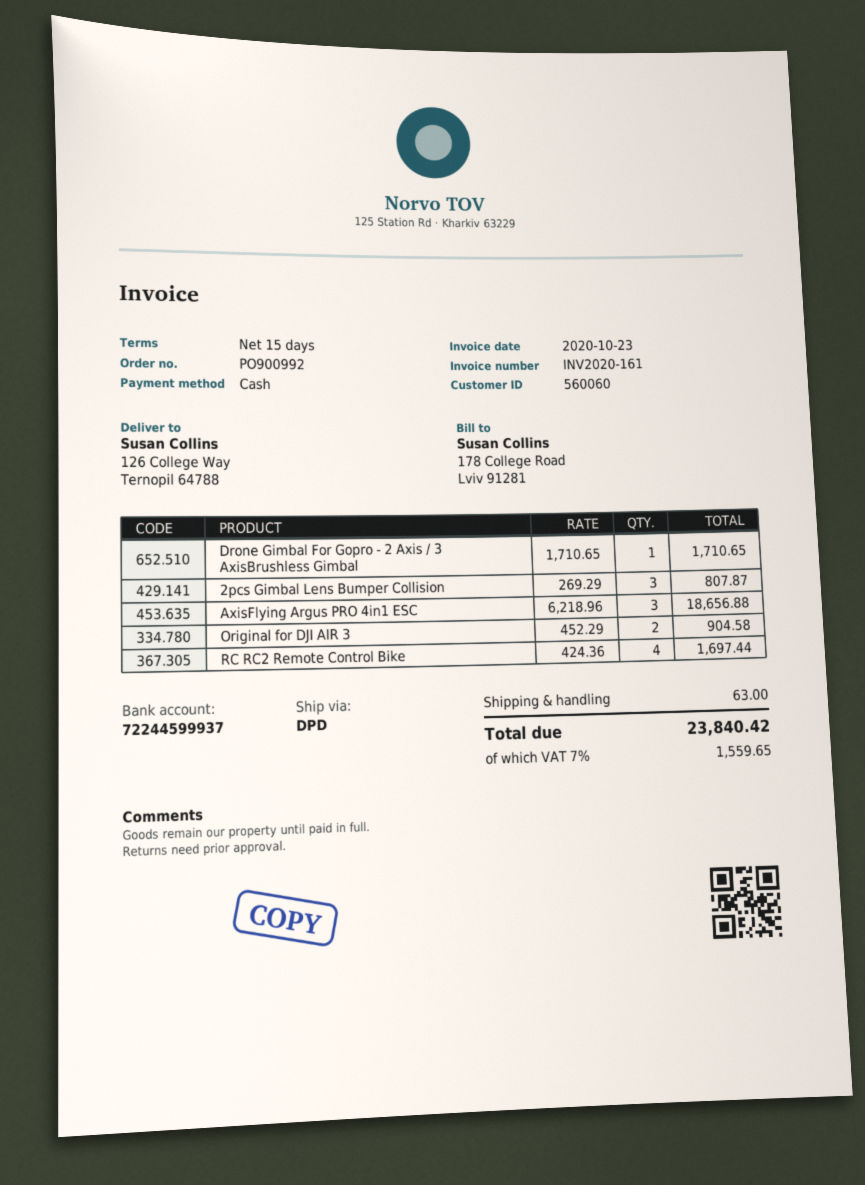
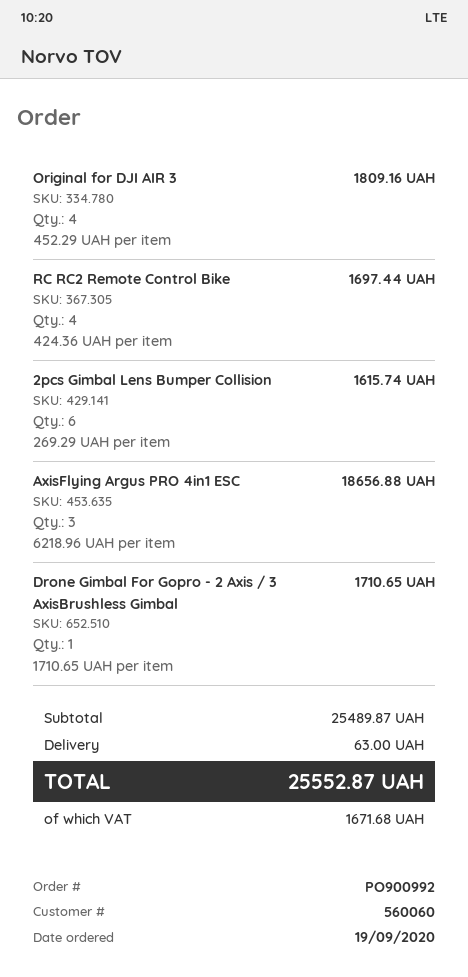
2pcs Gimbal Lens Bumper Collision: 3 x 269.29 = 807.87 -> 6 x 269.29 = 1615.74
Original for DJI AIR 3: 2 x 452.29 = 904.58 -> 4 x 452.29 = 1809.16
tax: 1559.65 -> 1671.68
total: 23840.42 -> 25552.87

